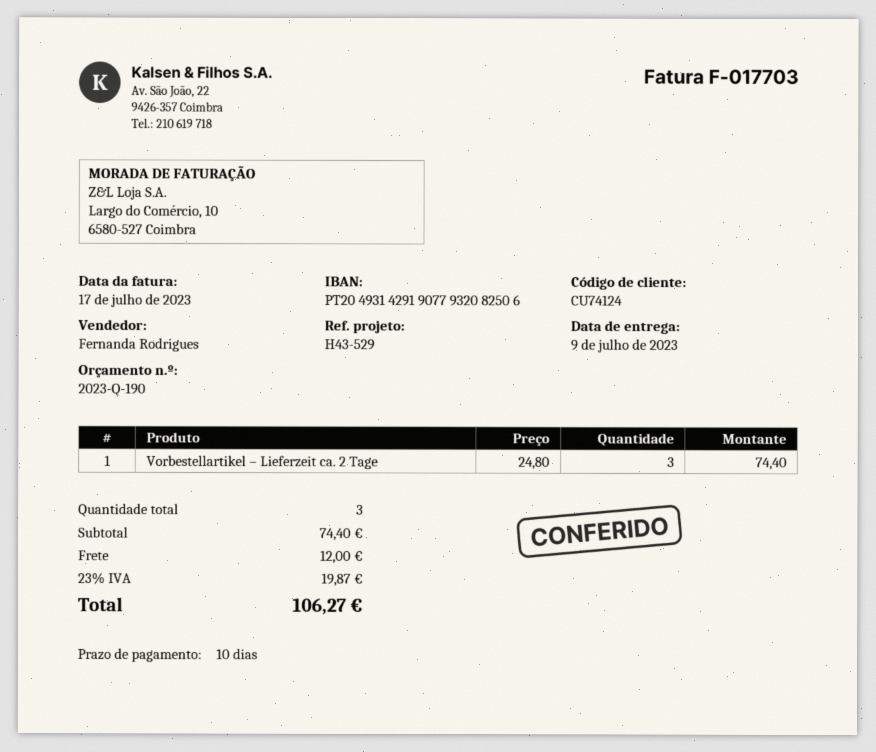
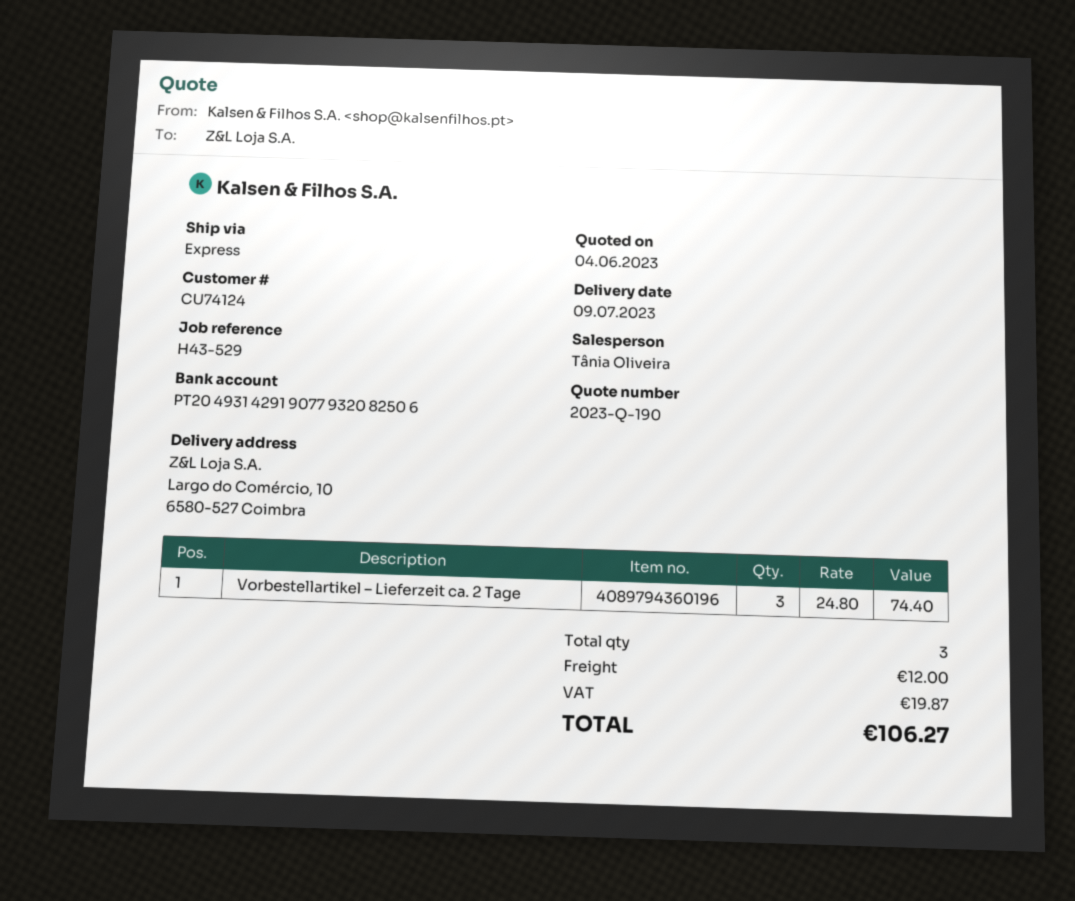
sales rep: Fernanda Rodrigues -> Tânia Oliveira

